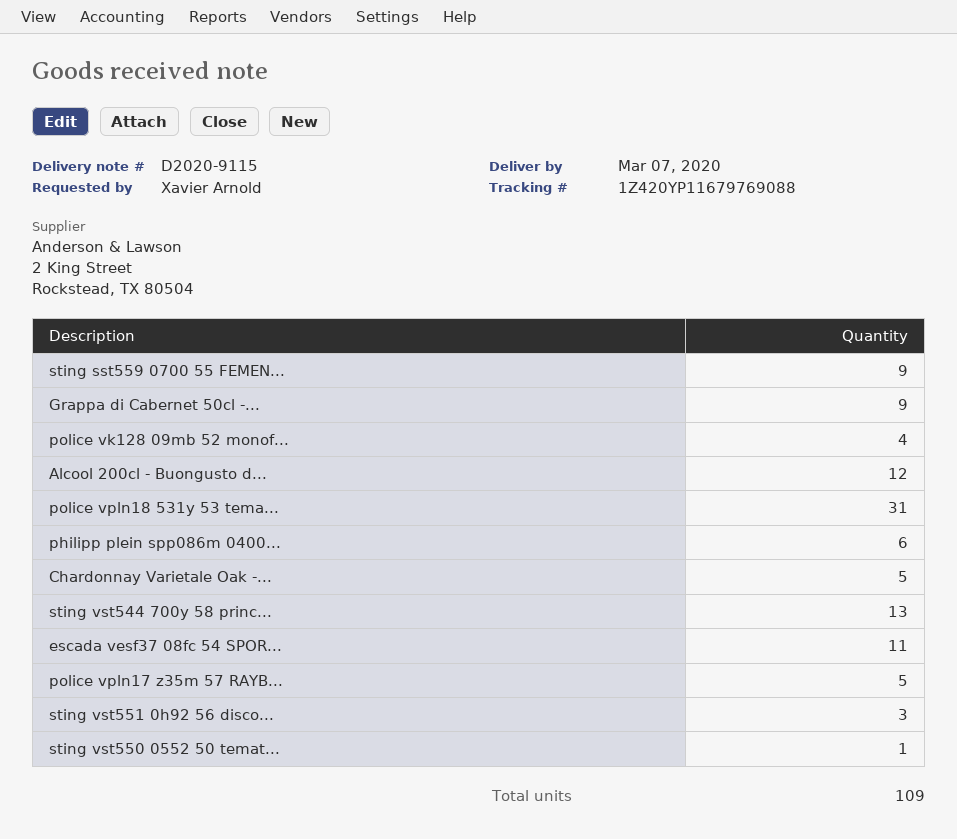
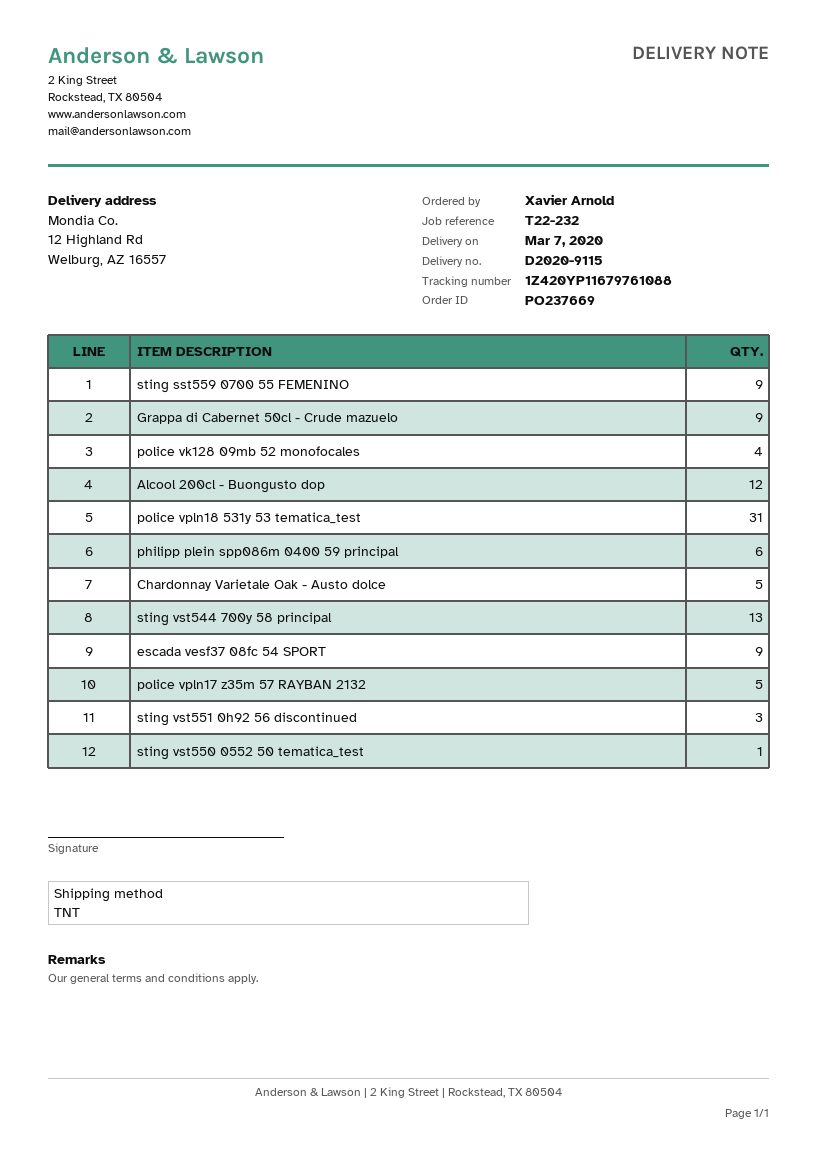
tracking number: 1Z420YP11679769088 -> 1Z420YP11679761088
escada vesf37 08fc 54 SPOR...: 11 -> 9

